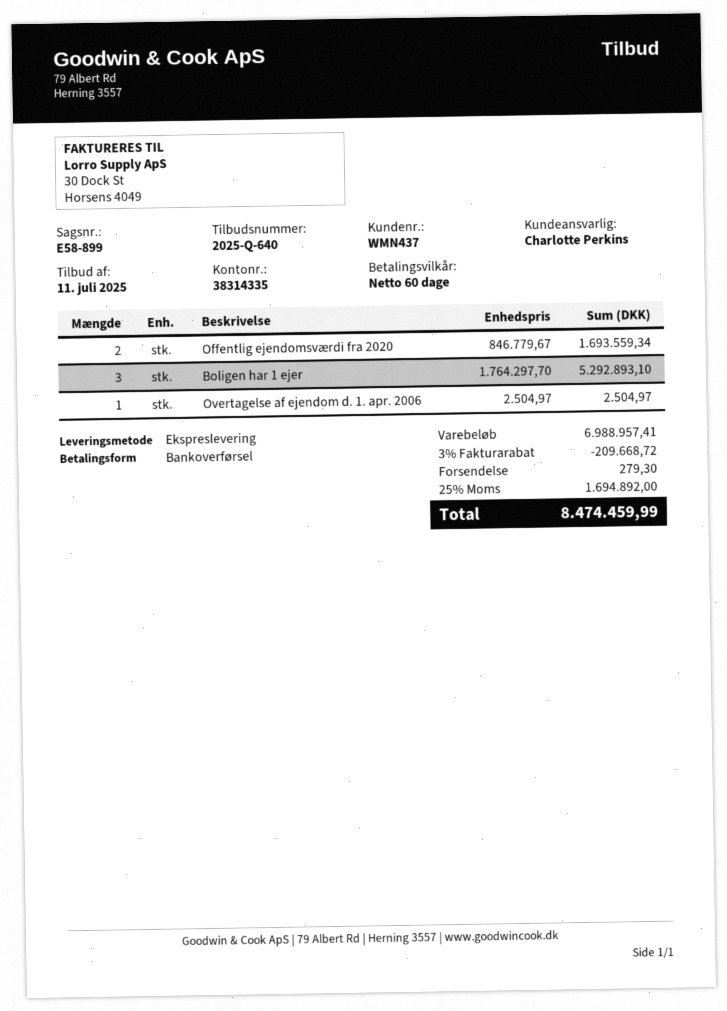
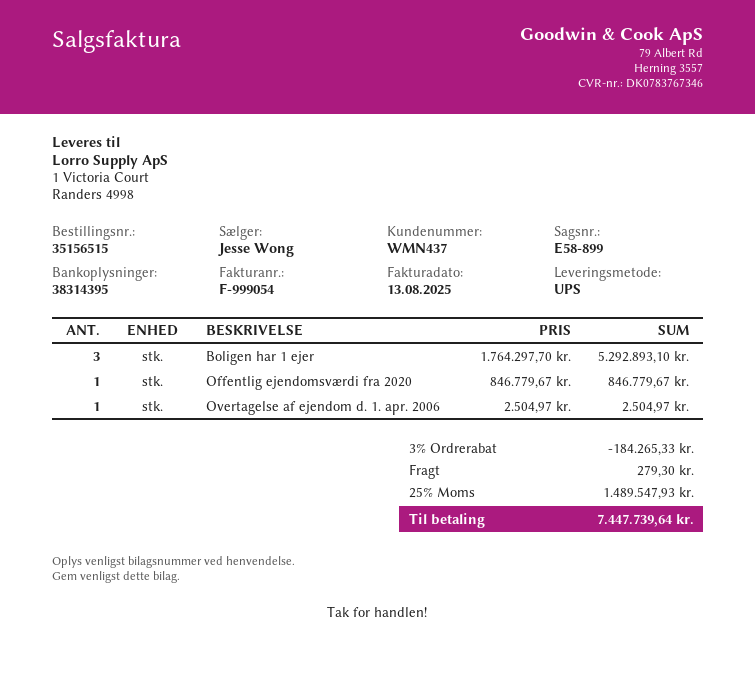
sales rep: Charlotte Perkins -> Jesse Wong
bank account: 38314335 -> 38314395
shipping method: express -> UPS
Offentlig ejendomsværdi fra 2020: 2 x 846779.67 = 1693559.34 -> 1 x 846779.67 = 846779.67
discount: 3% = 209668.72 -> 3% = 184265.33
tax: 25% = 1694892.00 -> 25% = 1489547.93
total: 8474459.99 -> 7447739.64

